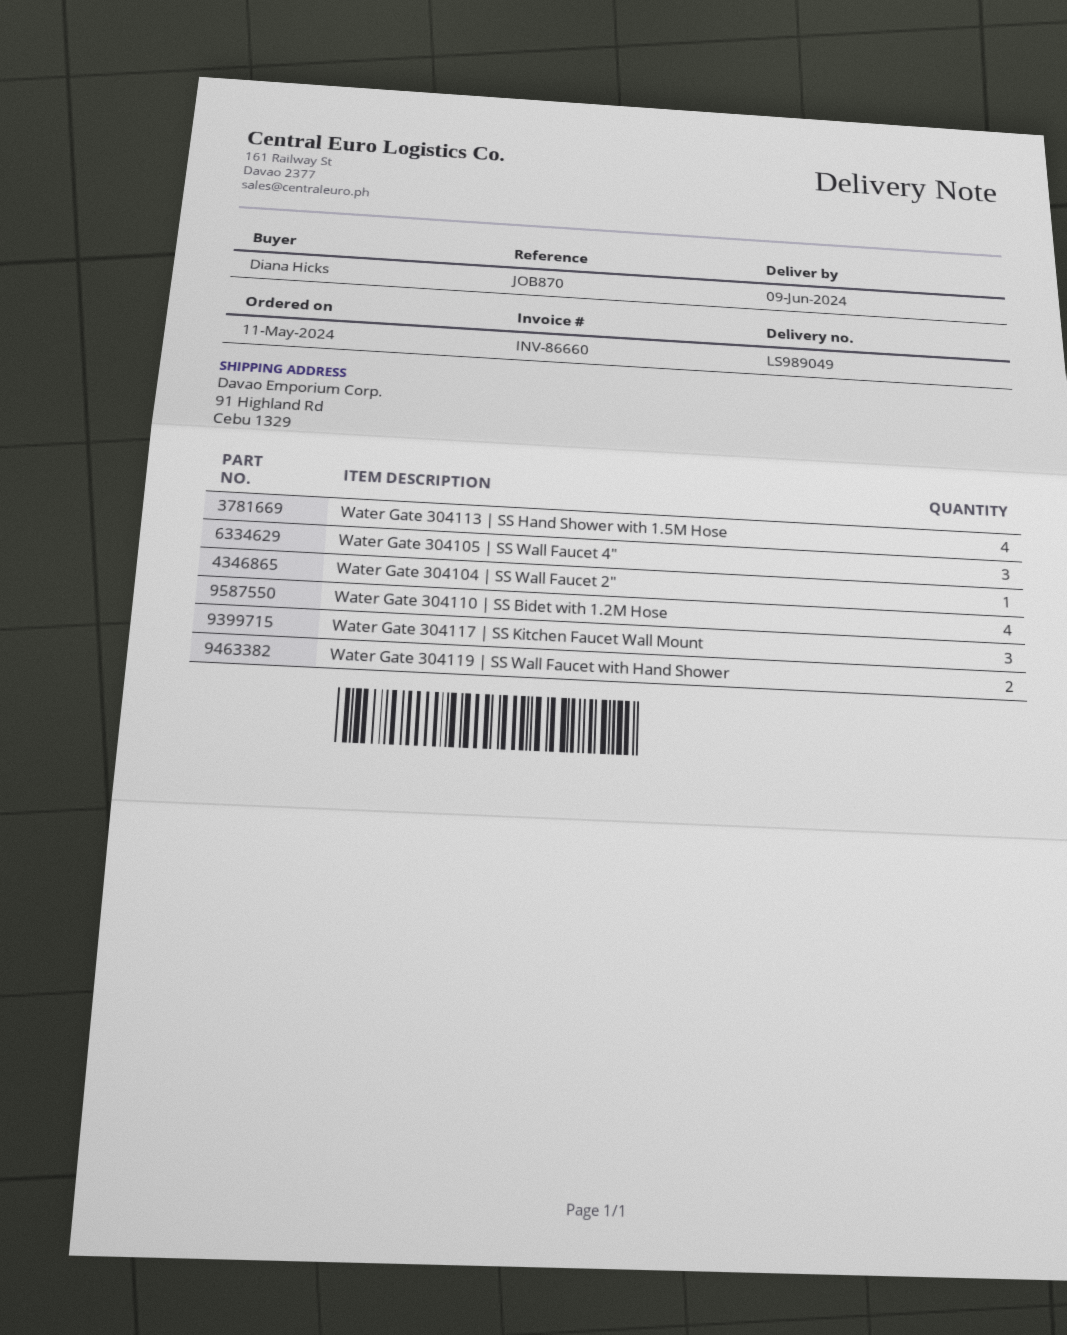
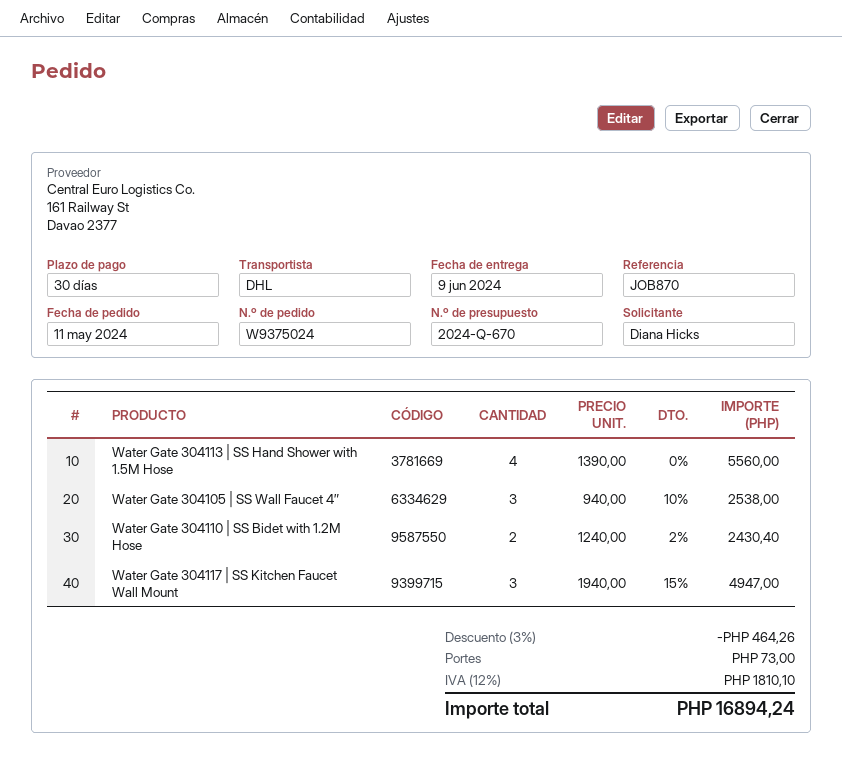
Water Gate 304104 | SS Wall Faucet 2″: 1 -> none
Water Gate 304110 | SS Bidet with 1.2M Hose: 4 -> 2
Water Gate 304119 | SS Wall Faucet with Hand Shower: 2 -> none

